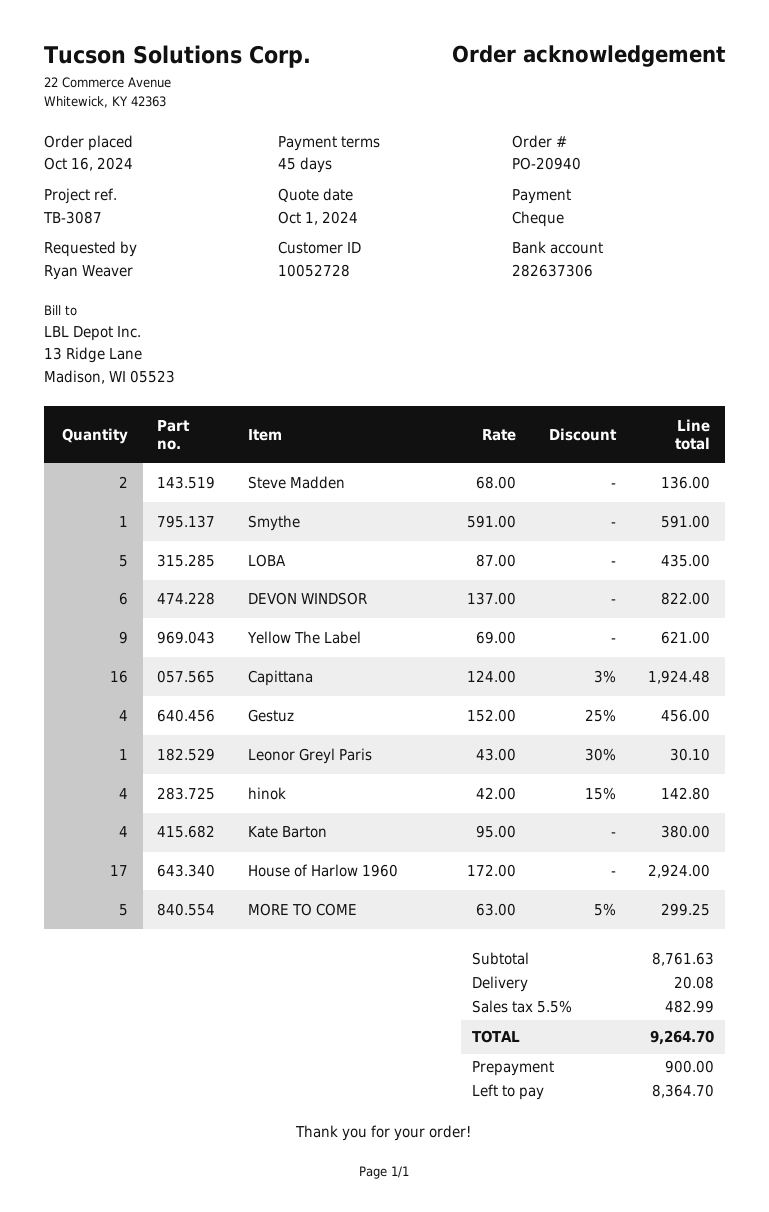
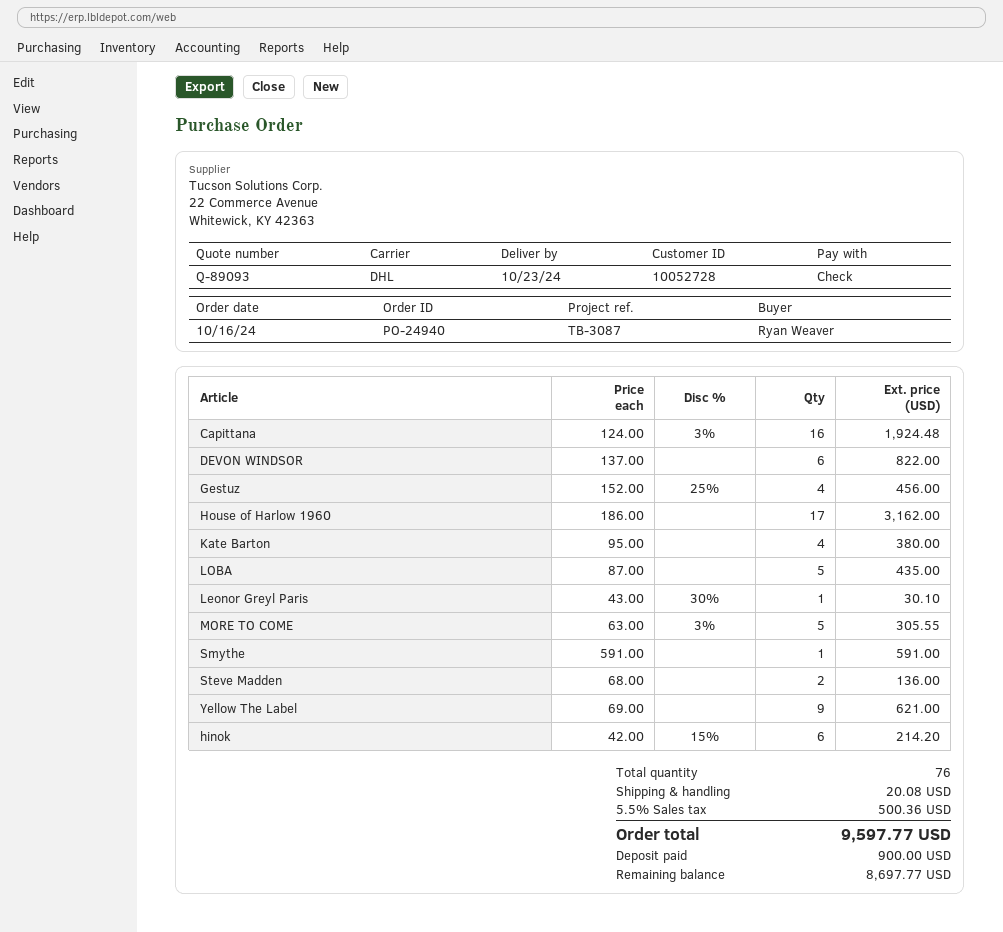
order number: PO-20940 -> PO-24940
hinok: 4 x 42.00 - 15% = 142.80 -> 6 x 42.00 - 15% = 214.20
House of Harlow 1960: 17 x 172.00 = 2924.00 -> 17 x 186.00 = 3162.00
MORE TO COME: 5 x 63.00 - 5% = 299.25 -> 5 x 63.00 - 3% = 305.55
tax: 5.5% = 482.99 -> 5.5% = 500.36
total: 9264.70 -> 9597.77
balance: 8364.70 -> 8697.77

